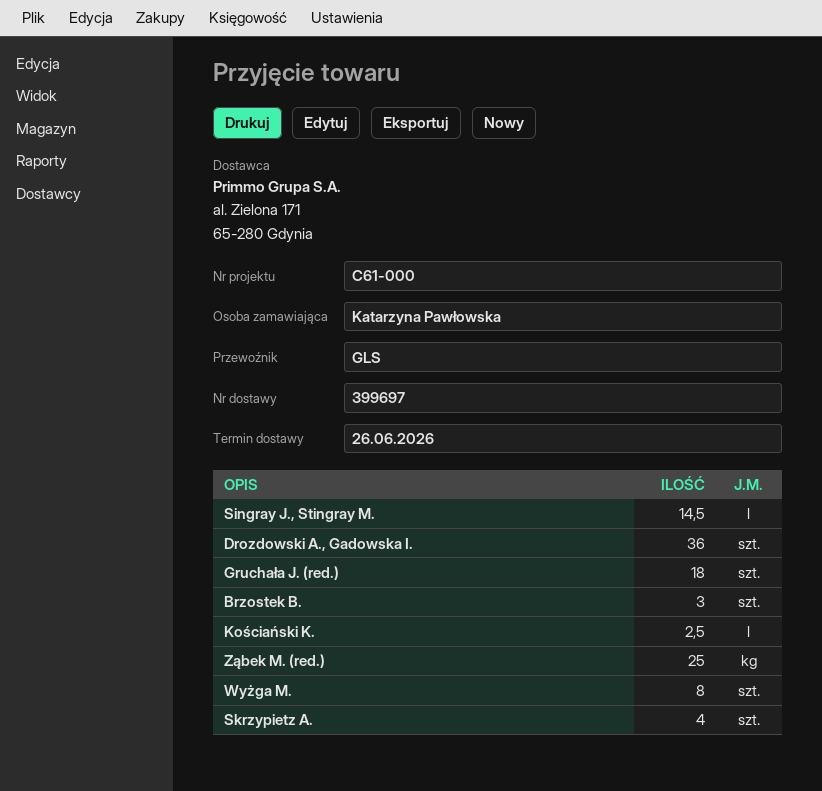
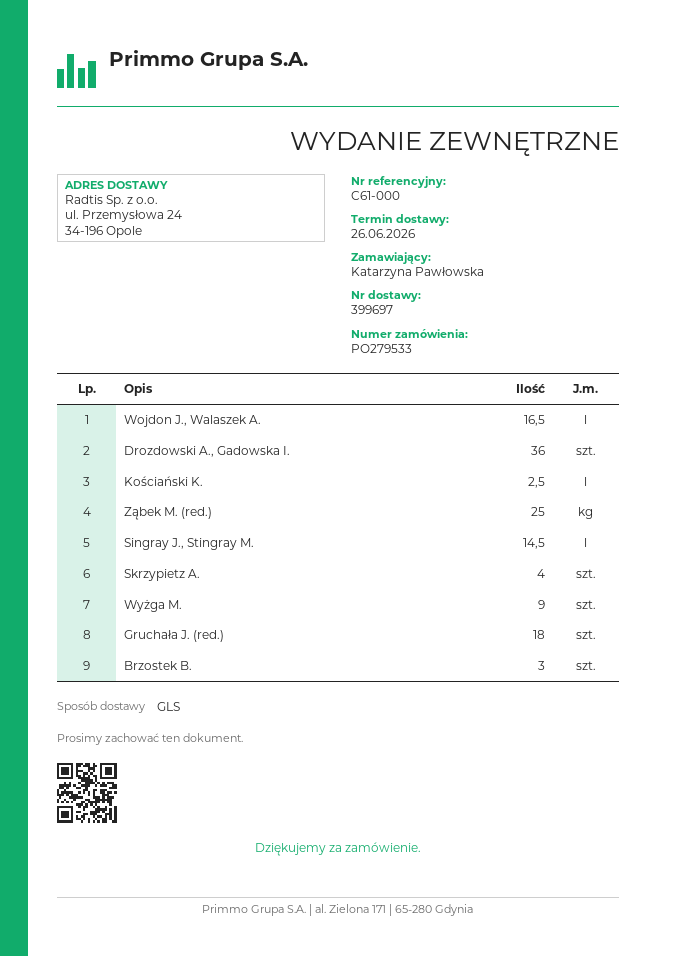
Wyżga M.: 8 -> 9
Wojdon J., Walaszek A.: none -> 16.5

